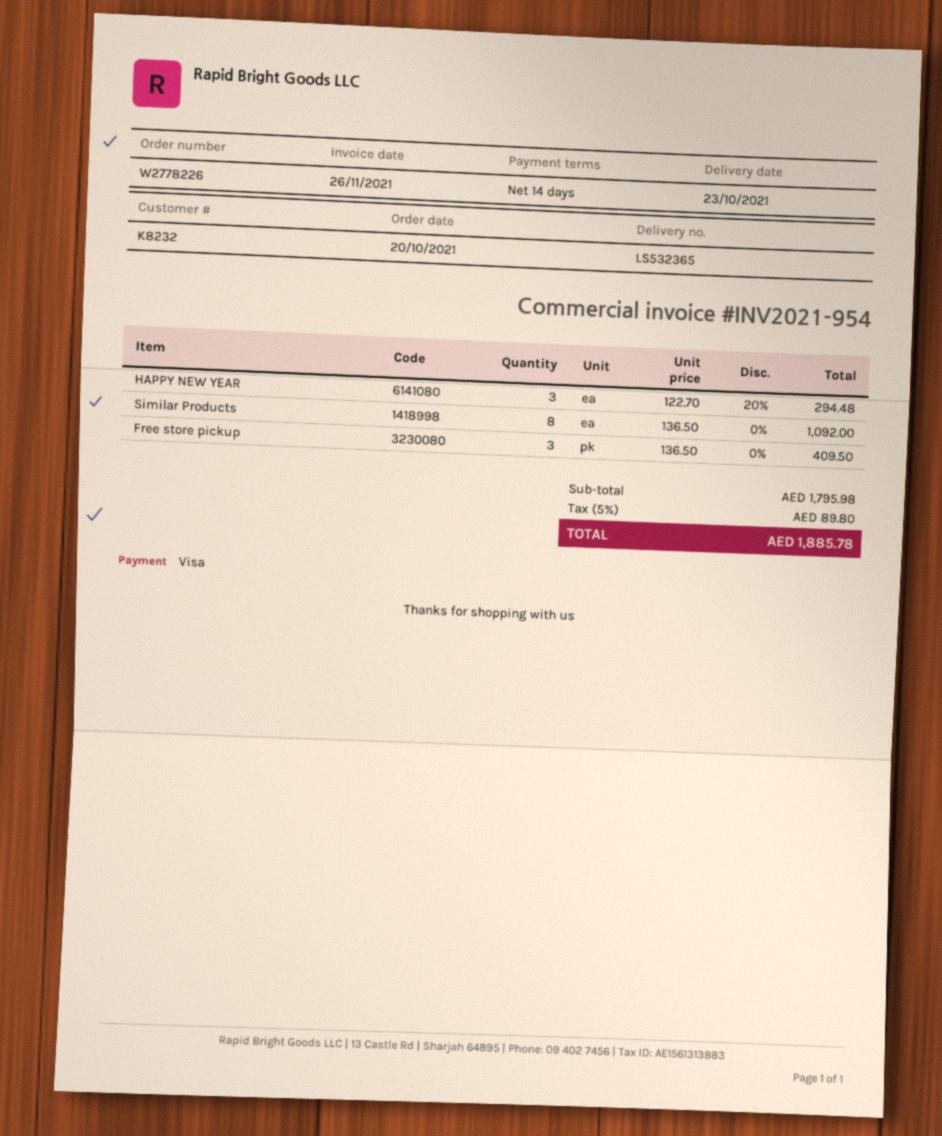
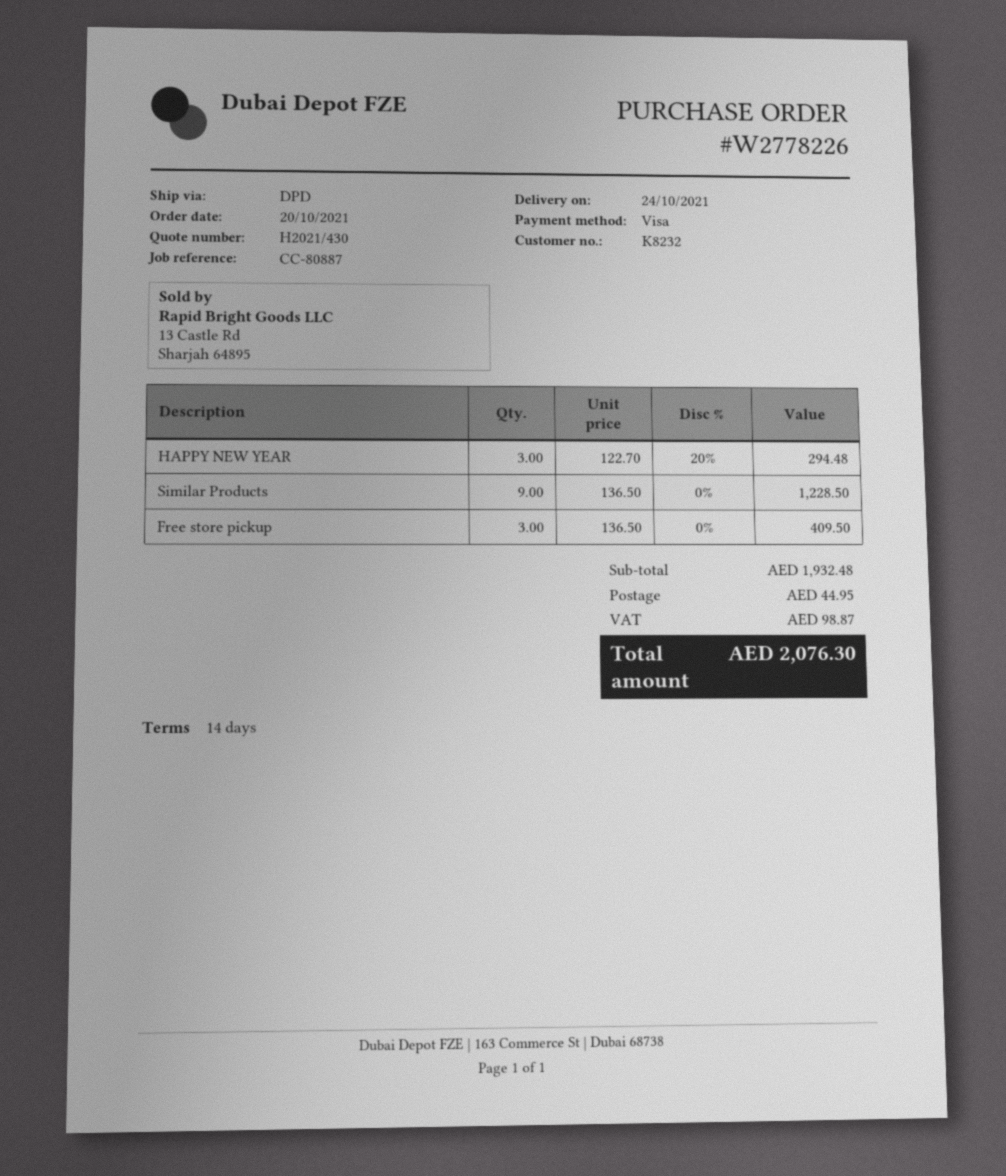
delivery date: 2021-10-23 -> 2021-10-24
Similar Products: 8 x 136.50 = 1092.00 -> 9 x 136.50 = 1228.50
subtotal: 1795.98 -> 1932.48
shipping: none -> 44.95
tax: 89.80 -> 98.87
total: 1885.78 -> 2076.30

